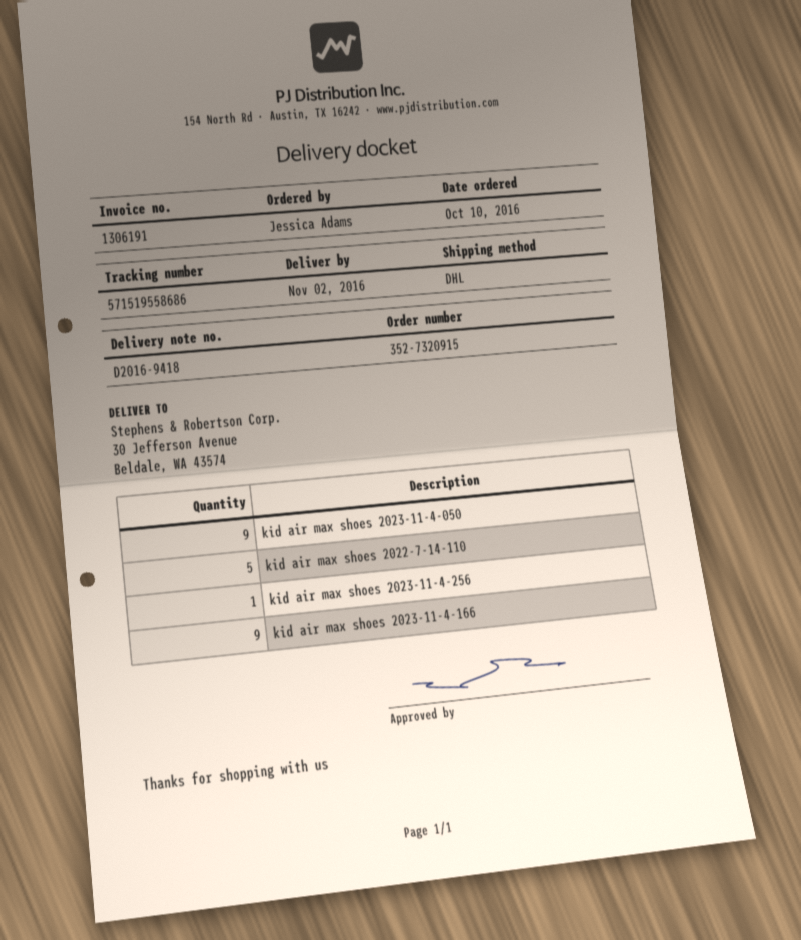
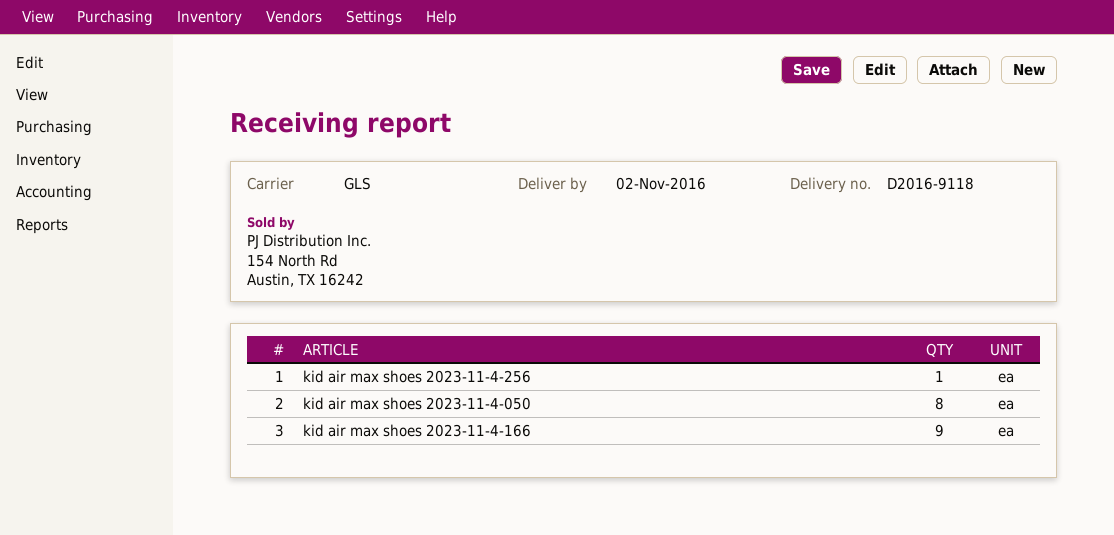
delivery note number: D2016-9418 -> D2016-9118
shipping method: DHL -> GLS
kid air max shoes 2023-11-4-050: 9 -> 8
kid air max shoes 2022-7-14-110: 5 -> none

